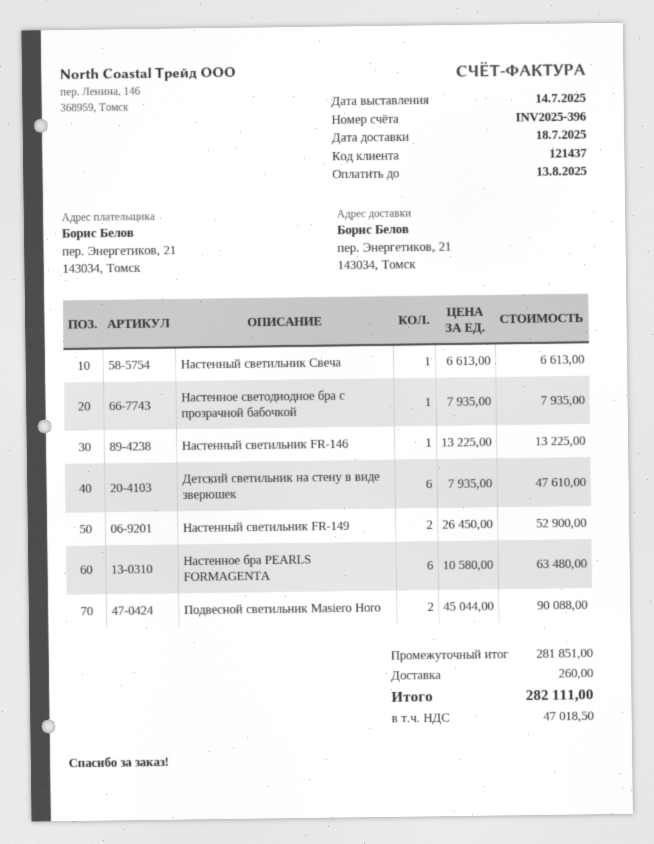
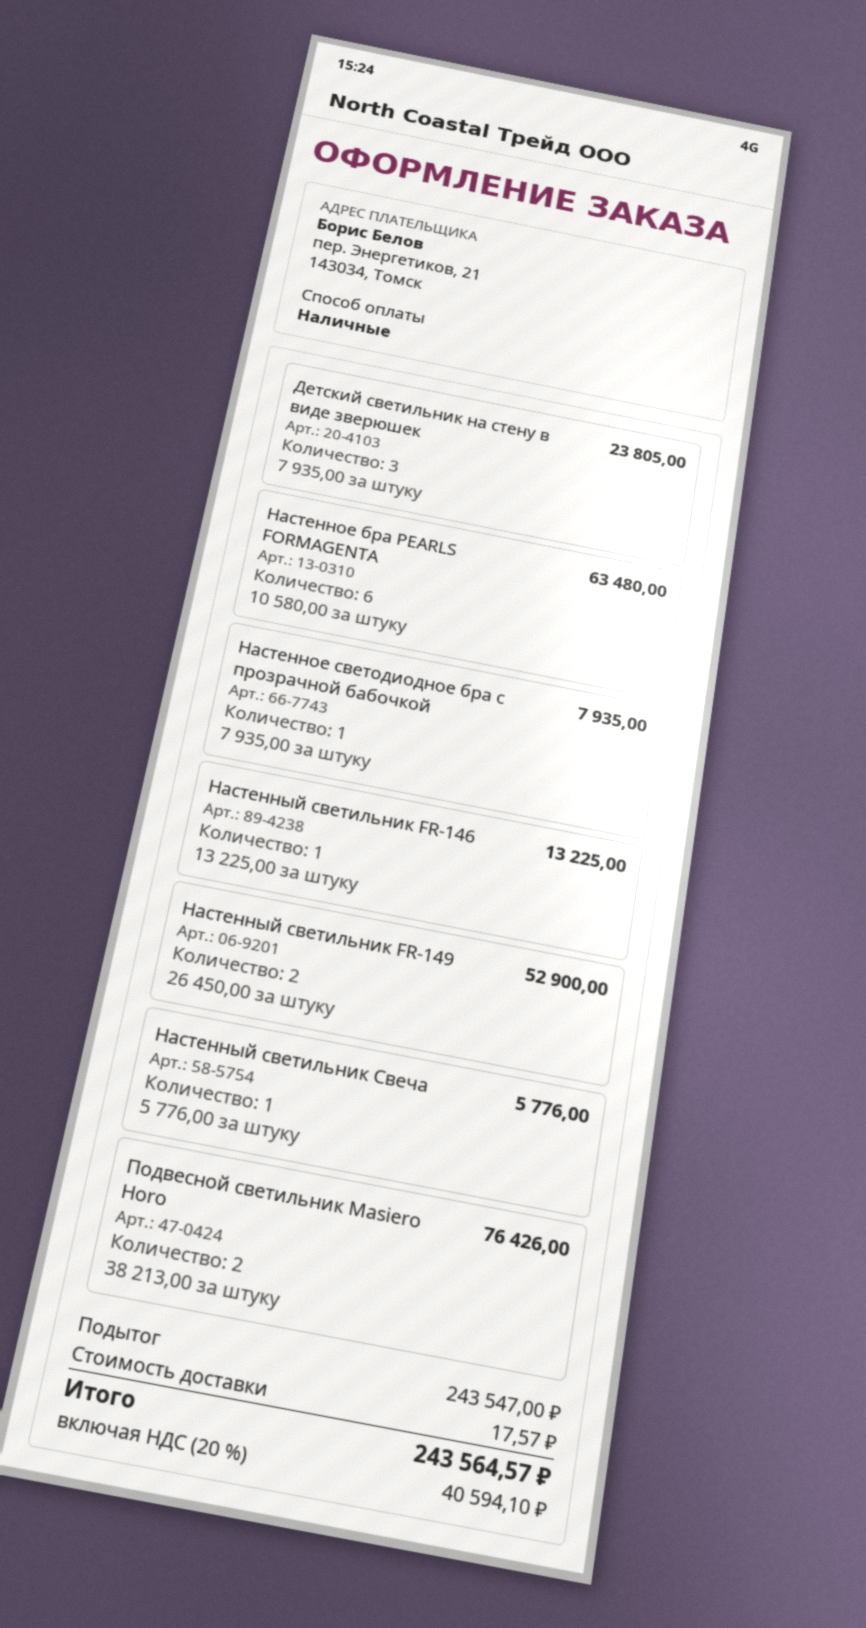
Настенный светильник Свеча: 1 x 6613.00 = 6613.00 -> 1 x 5776.00 = 5776.00
Детский светильник на стену в виде зверюшек: 6 x 7935.00 = 47610.00 -> 3 x 7935.00 = 23805.00
Подвесной светильник Masiero Horo: 2 x 45044.00 = 90088.00 -> 2 x 38213.00 = 76426.00
subtotal: 281851.00 -> 243547.00
shipping: 260.00 -> 17.57
tax: 47018.50 -> 40594.10
total: 282111.00 -> 243564.57

